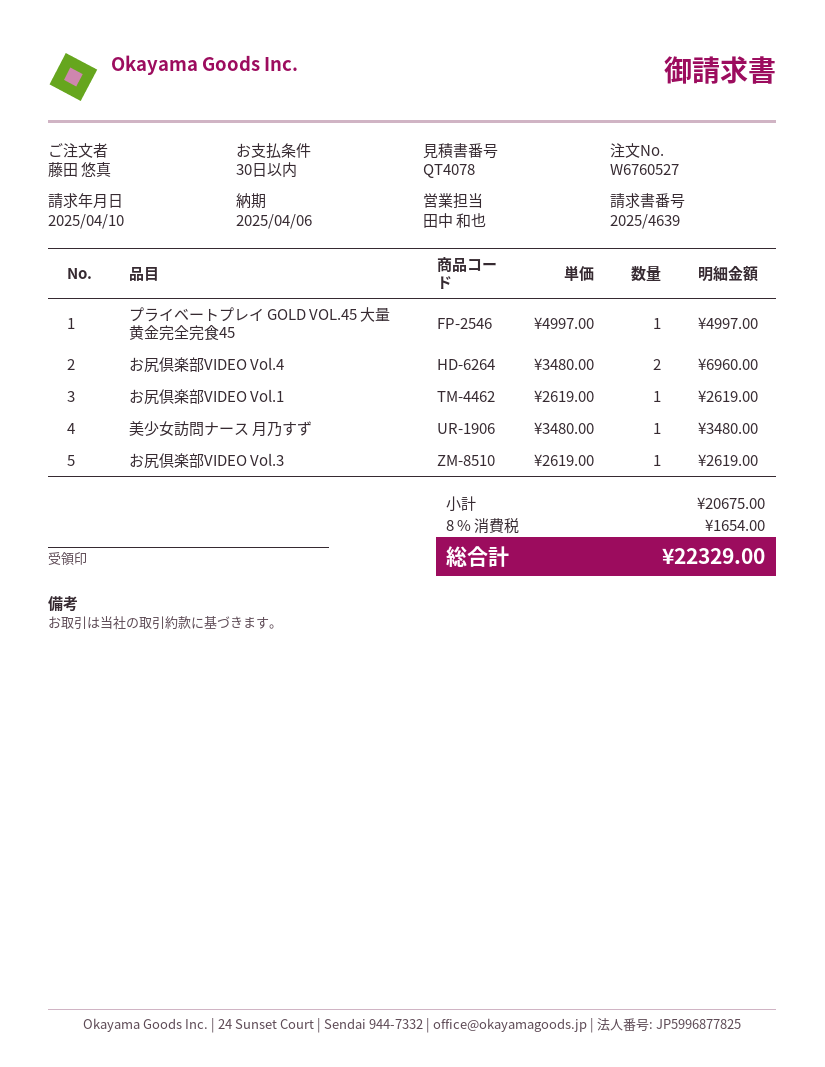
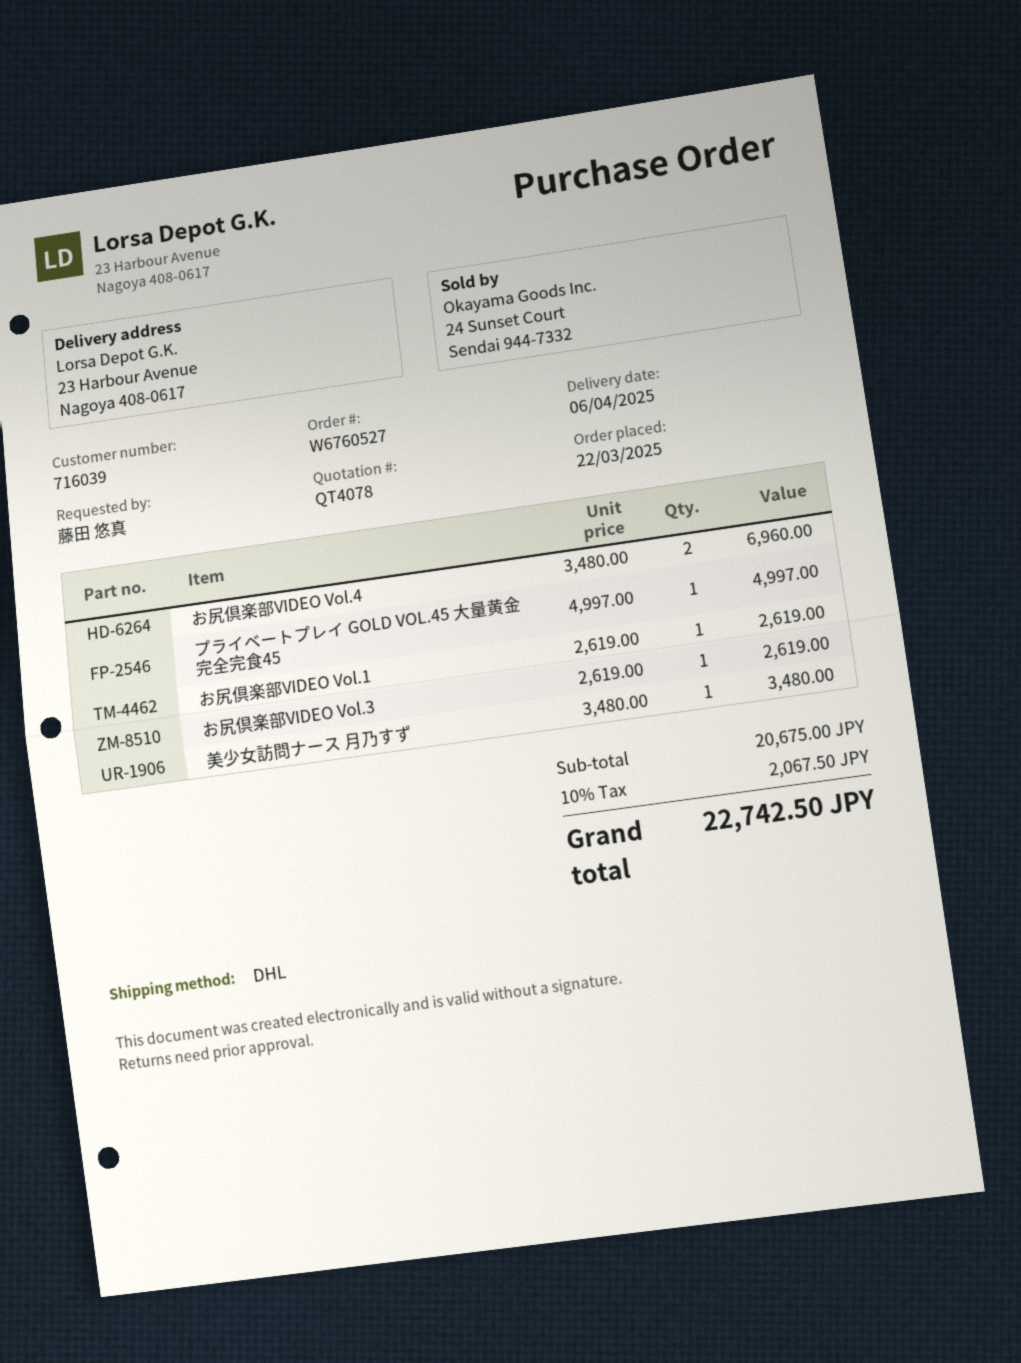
tax: 8% = 1654.00 -> 10% = 2067.50
total: 22329.00 -> 22742.50

